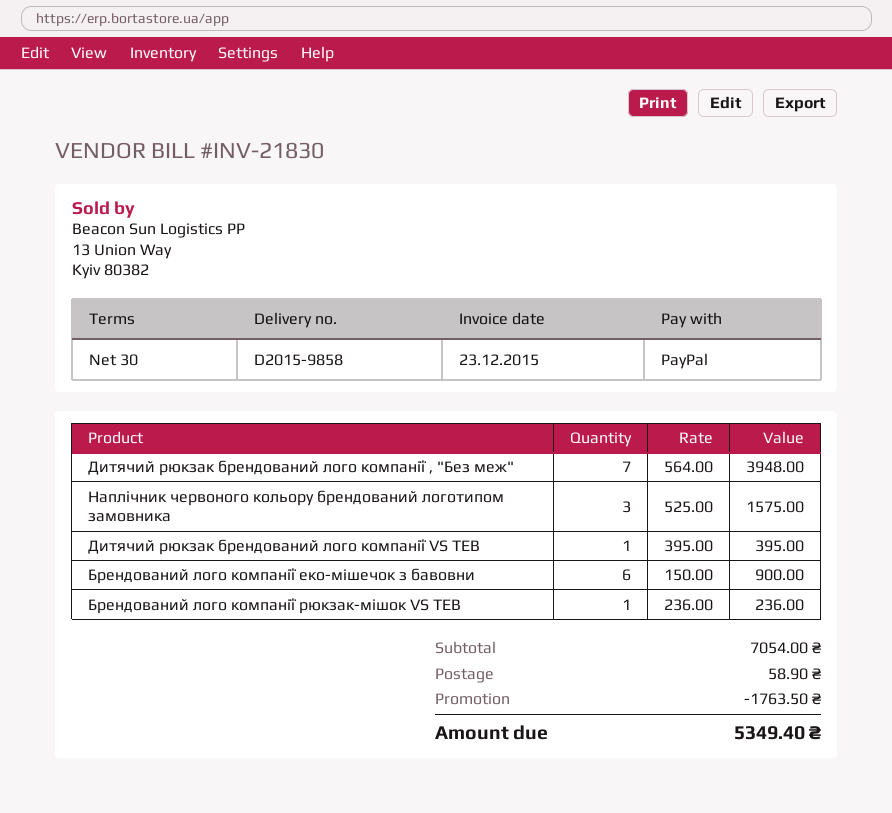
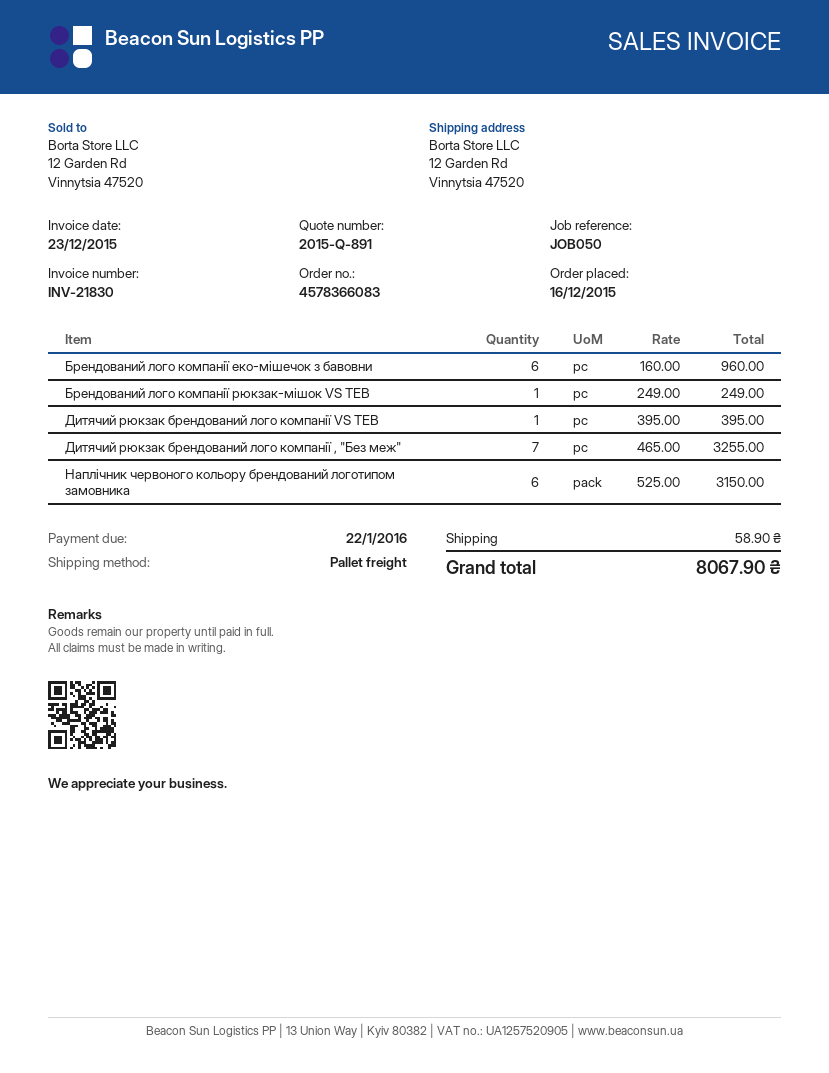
Дитячий рюкзак брендований лого компанії , "Без меж": 7 x 564.00 = 3948.00 -> 7 x 465.00 = 3255.00
Наплічник червоного кольору брендований логотипом замовника: 3 x 525.00 = 1575.00 -> 6 x 525.00 = 3150.00
Брендований лого компанії еко-мішечок з бавовни: 6 x 150.00 = 900.00 -> 6 x 160.00 = 960.00
Брендований лого компанії рюкзак-мішок VS TEB: 1 x 236.00 = 236.00 -> 1 x 249.00 = 249.00
discount: 1763.50 -> none
total: 5349.40 -> 8067.90

